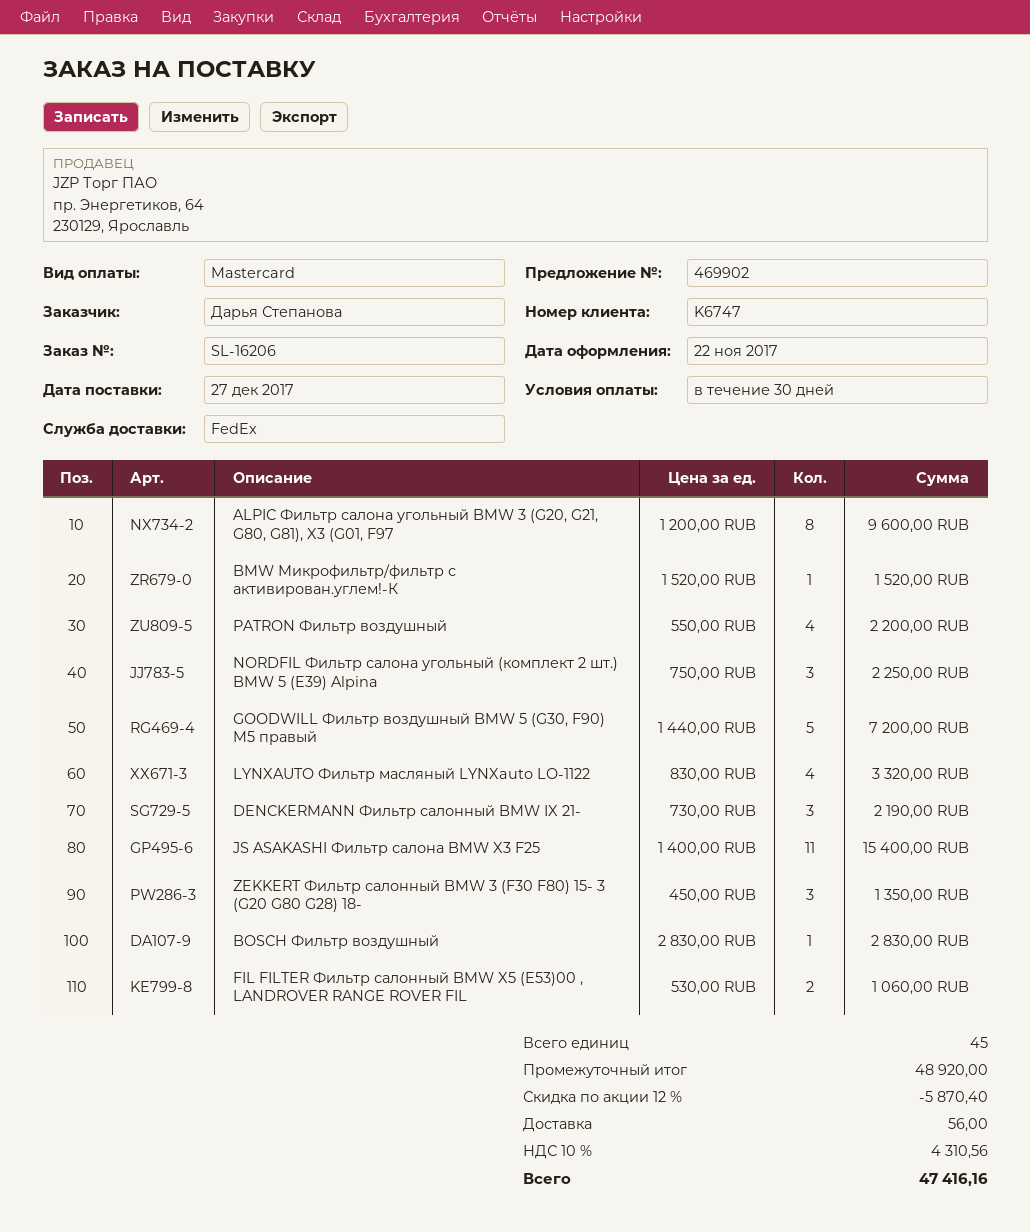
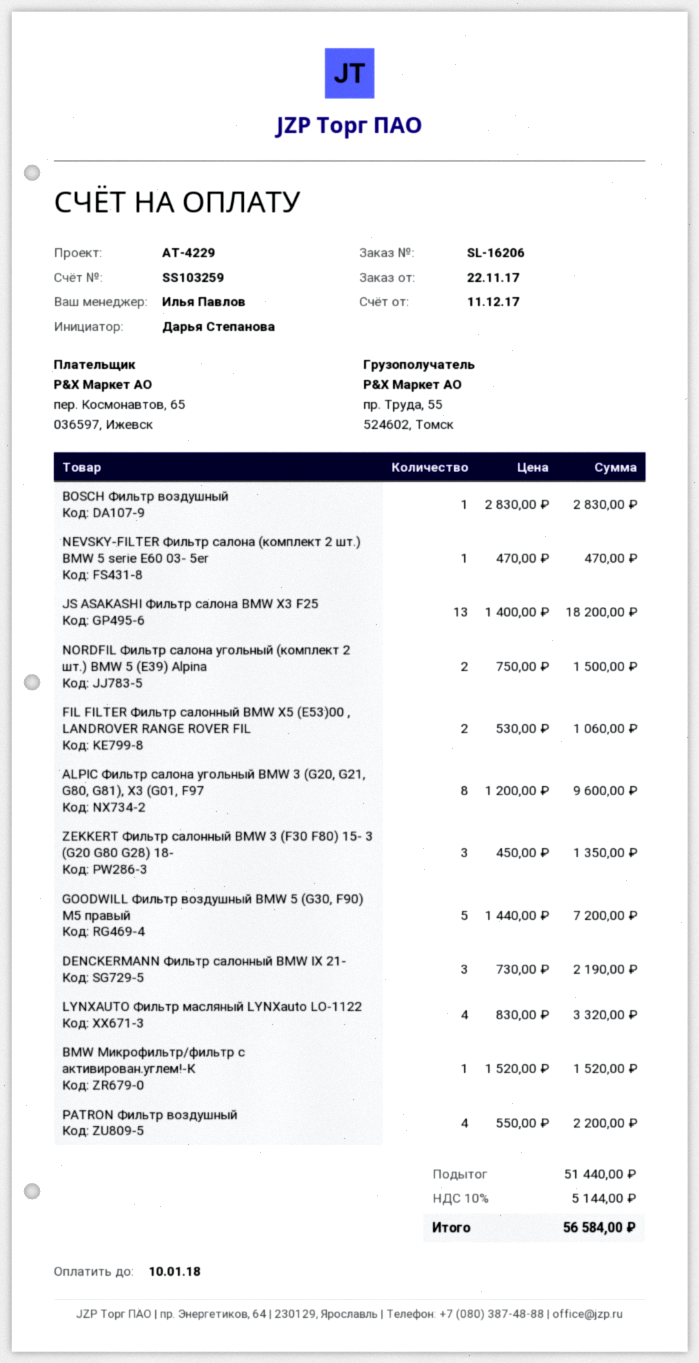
NORDFIL Фильтр салона угольный (комплект 2 шт.) BMW 5 (E39) Alpina: 3 x 750.00 = 2250.00 -> 2 x 750.00 = 1500.00
JS ASAKASHI Фильтр салона BMW X3 F25: 11 x 1400.00 = 15400.00 -> 13 x 1400.00 = 18200.00
NEVSKY-FILTER Фильтр салона (комплект 2 шт.) BMW 5 serie E60 03- 5er: none -> 1 x 470.00 = 470.00
subtotal: 48920.00 -> 51440.00
discount: 12% = 5870.40 -> none
shipping: 56.00 -> none
tax: 10% = 4310.56 -> 10% = 5144.00
total: 47416.16 -> 56584.00

